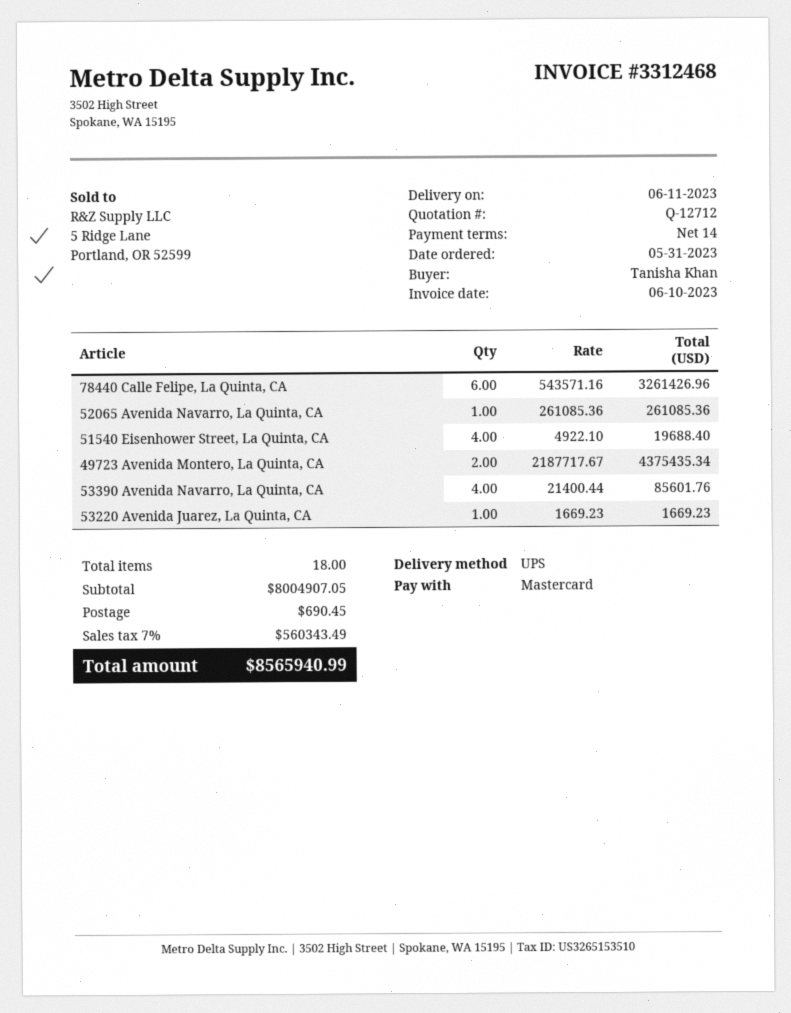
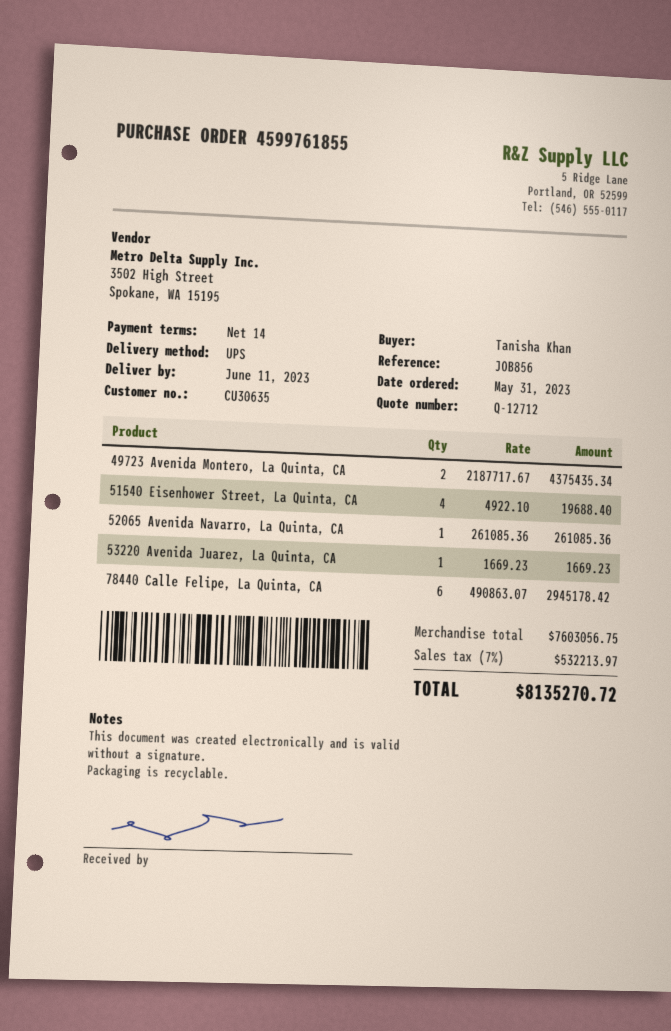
78440 Calle Felipe, La Quinta, CA: 6 x 543571.16 = 3261426.96 -> 6 x 490863.07 = 2945178.42
53390 Avenida Navarro, La Quinta, CA: 4 x 21400.44 = 85601.76 -> none
subtotal: 8004907.05 -> 7603056.75
shipping: 690.45 -> none
tax: 7% = 560343.49 -> 7% = 532213.97
total: 8565940.99 -> 8135270.72

